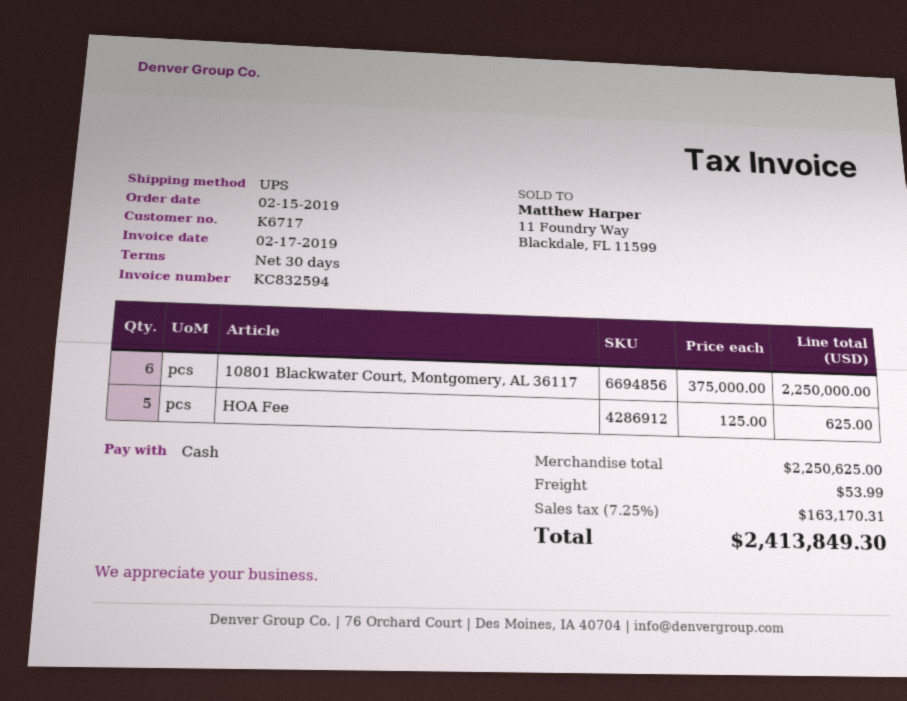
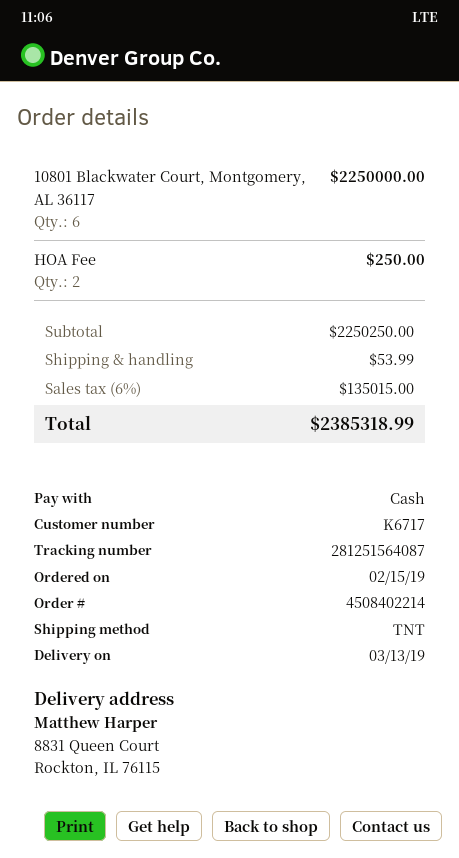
shipping method: UPS -> TNT
HOA Fee: 5 for 625.00 -> 2 for 250.00
subtotal: 2250625.00 -> 2250250.00
tax: 7.25% = 163170.31 -> 6% = 135015.00
total: 2413849.30 -> 2385318.99

